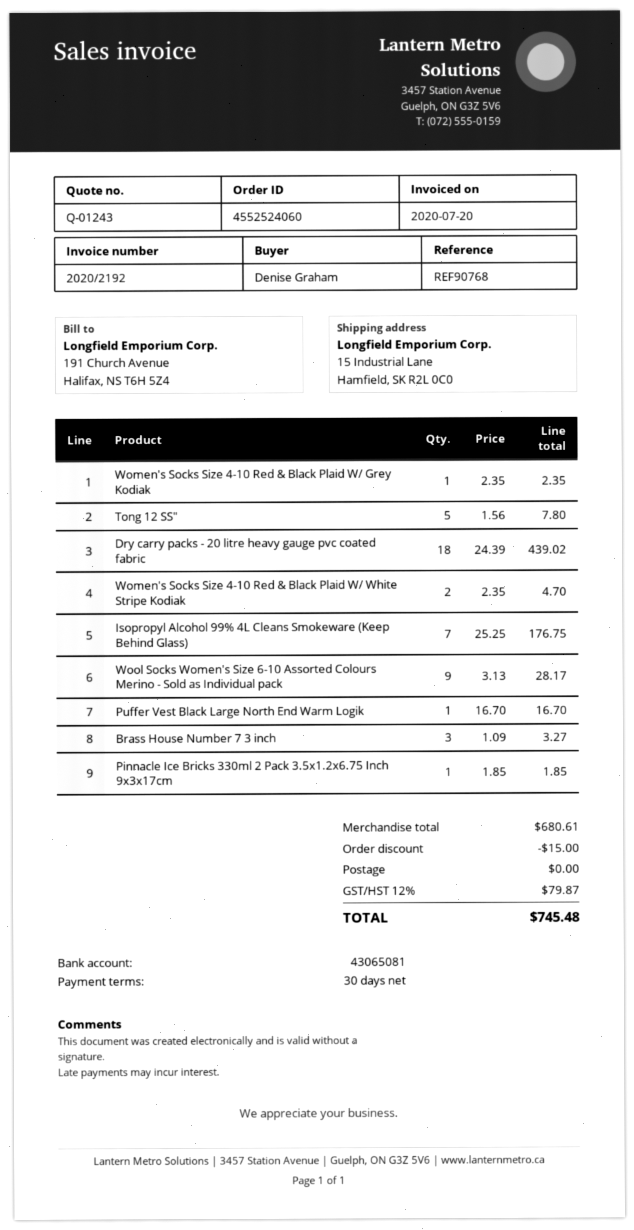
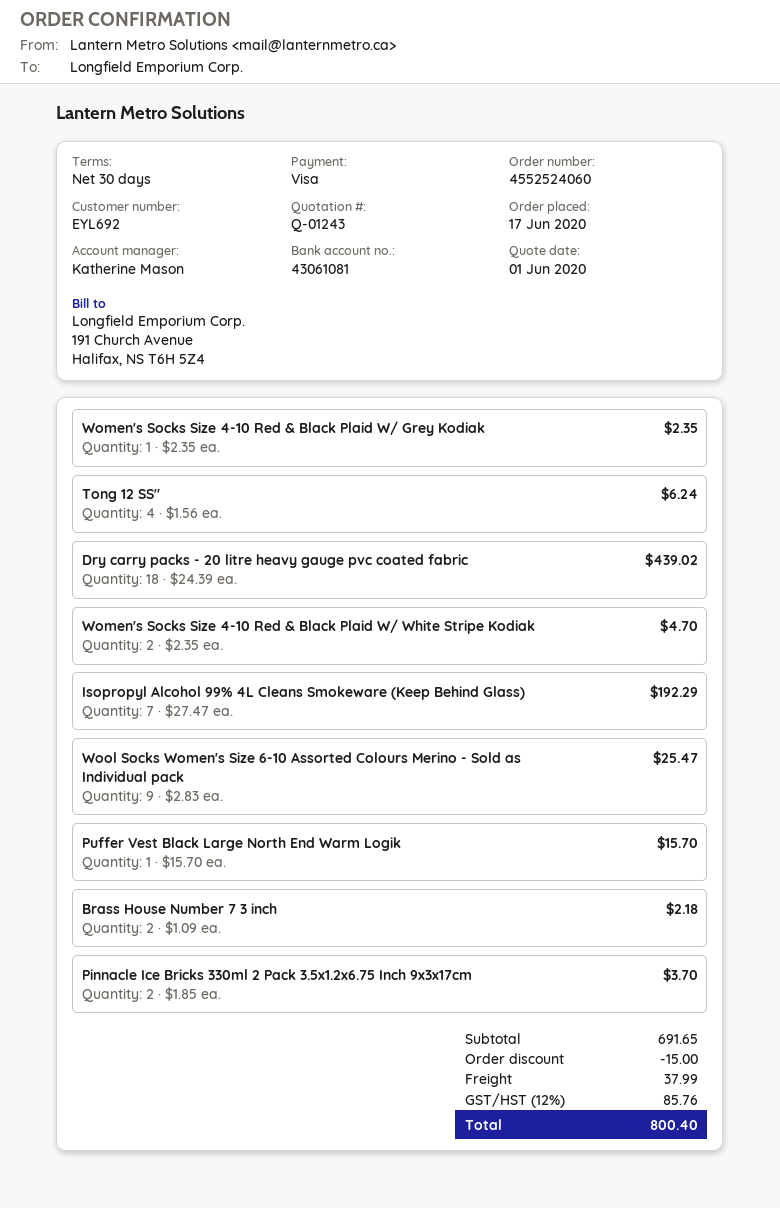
bank account: 43065081 -> 43061081
Tong 12 SS": 5 x 1.56 = 7.80 -> 4 x 1.56 = 6.24
Isopropyl Alcohol 99% 4L Cleans Smokeware (Keep Behind Glass): 7 x 25.25 = 176.75 -> 7 x 27.47 = 192.29
Wool Socks Women's Size 6-10 Assorted Colours Merino - Sold as Individual pack: 9 x 3.13 = 28.17 -> 9 x 2.83 = 25.47
Puffer Vest Black Large North End Warm Logik: 1 x 16.70 = 16.70 -> 1 x 15.70 = 15.70
Brass House Number 7 3 inch: 3 x 1.09 = 3.27 -> 2 x 1.09 = 2.18
Pinnacle Ice Bricks 330ml 2 Pack 3.5x1.2x6.75 Inch 9x3x17cm: 1 x 1.85 = 1.85 -> 2 x 1.85 = 3.70
subtotal: 680.61 -> 691.65
shipping: 0.00 -> 37.99
tax: 12% = 79.87 -> 12% = 85.76
total: 745.48 -> 800.40

